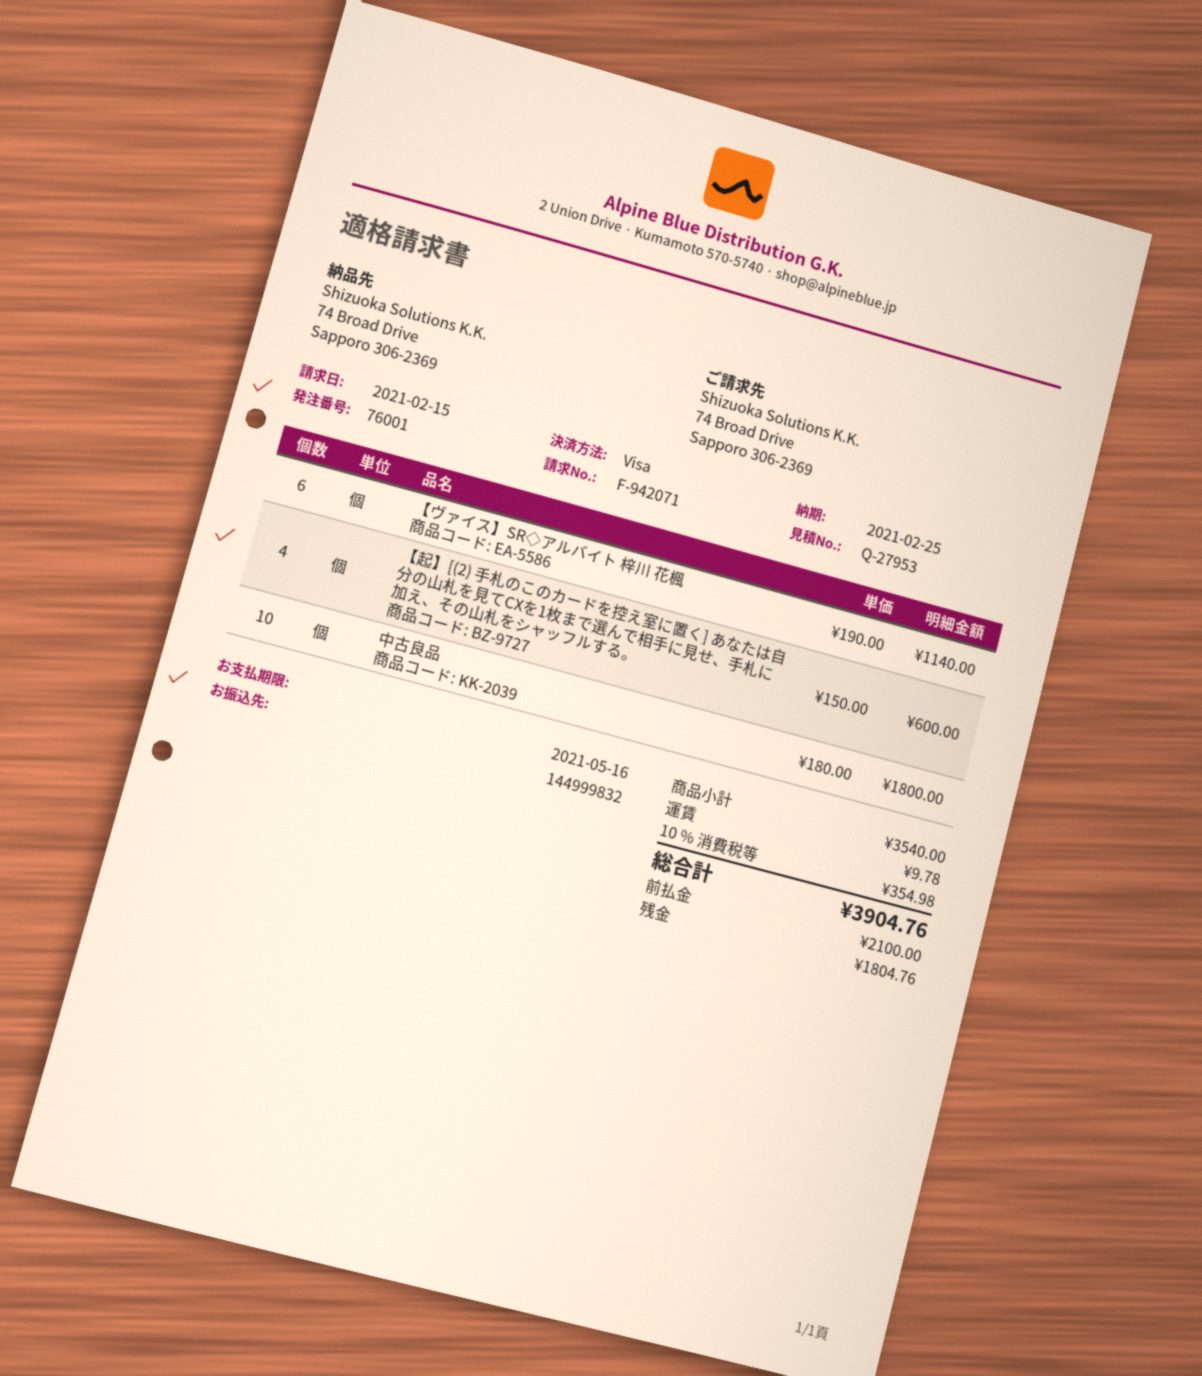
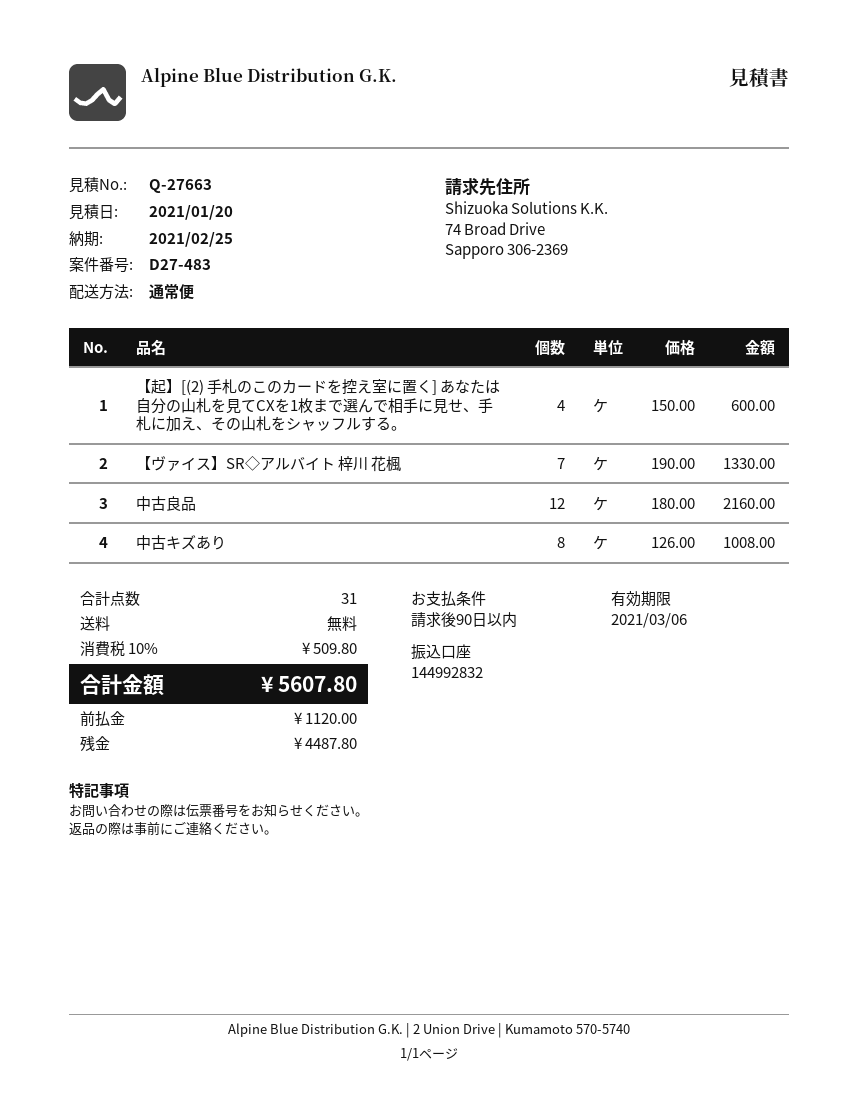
quote number: Q-27953 -> Q-27663
bank account: 144999832 -> 144992832
【ヴァイス】SR◇アルバイト 梓川 花楓: 6 x 190.00 = 1140.00 -> 7 x 190.00 = 1330.00
中古良品: 10 x 180.00 = 1800.00 -> 12 x 180.00 = 2160.00
中古キズあり: none -> 8 x 126.00 = 1008.00
shipping: 9.78 -> 0.00
tax: 10% = 354.98 -> 10% = 509.80
total: 3904.76 -> 5607.80
deposit: 2100.00 -> 1120.00
balance: 1804.76 -> 4487.80

